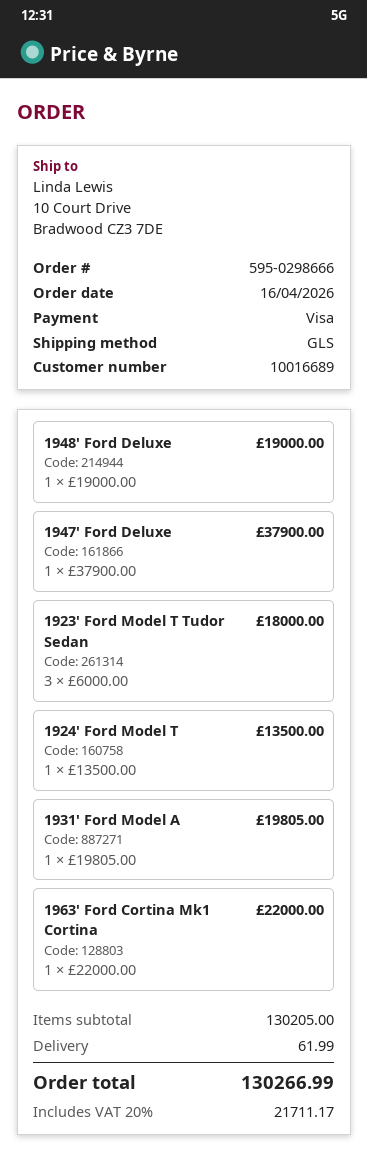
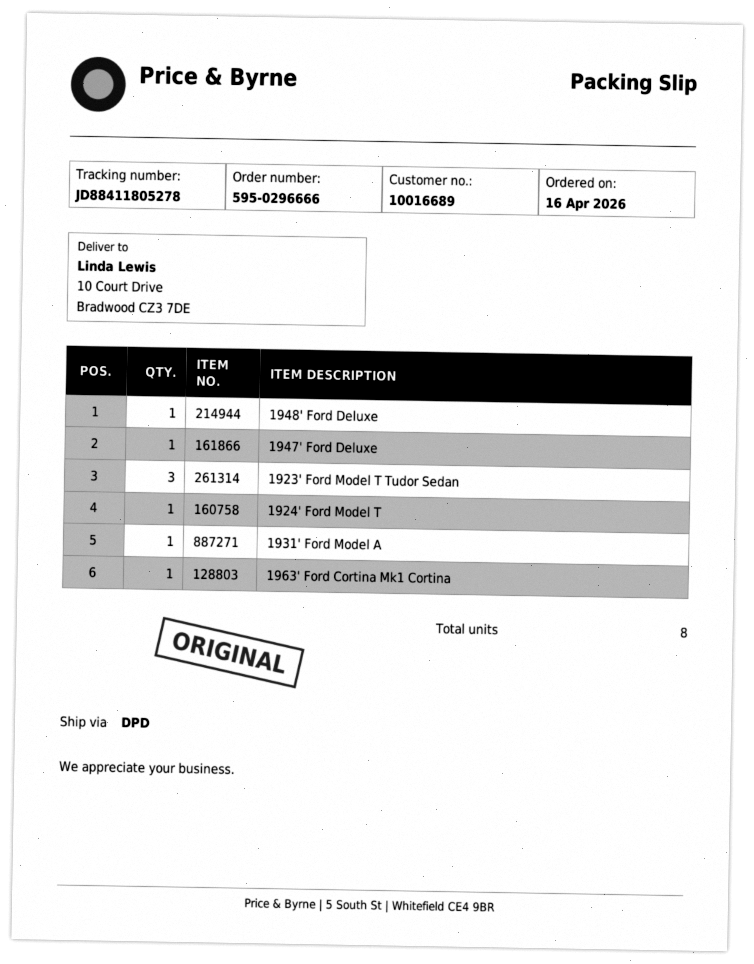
order number: 595-0298666 -> 595-0296666
shipping method: GLS -> DPD

